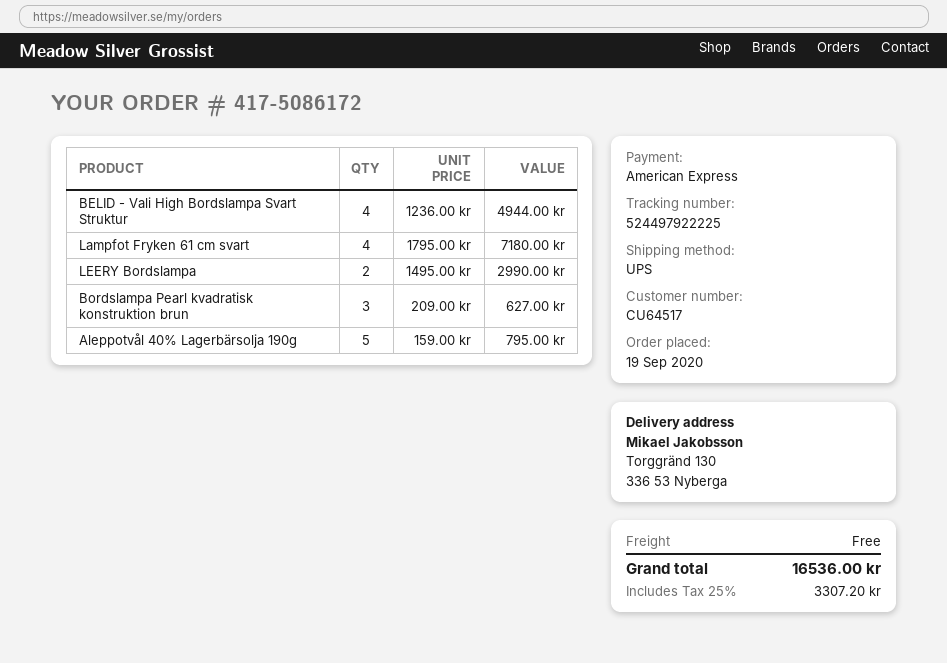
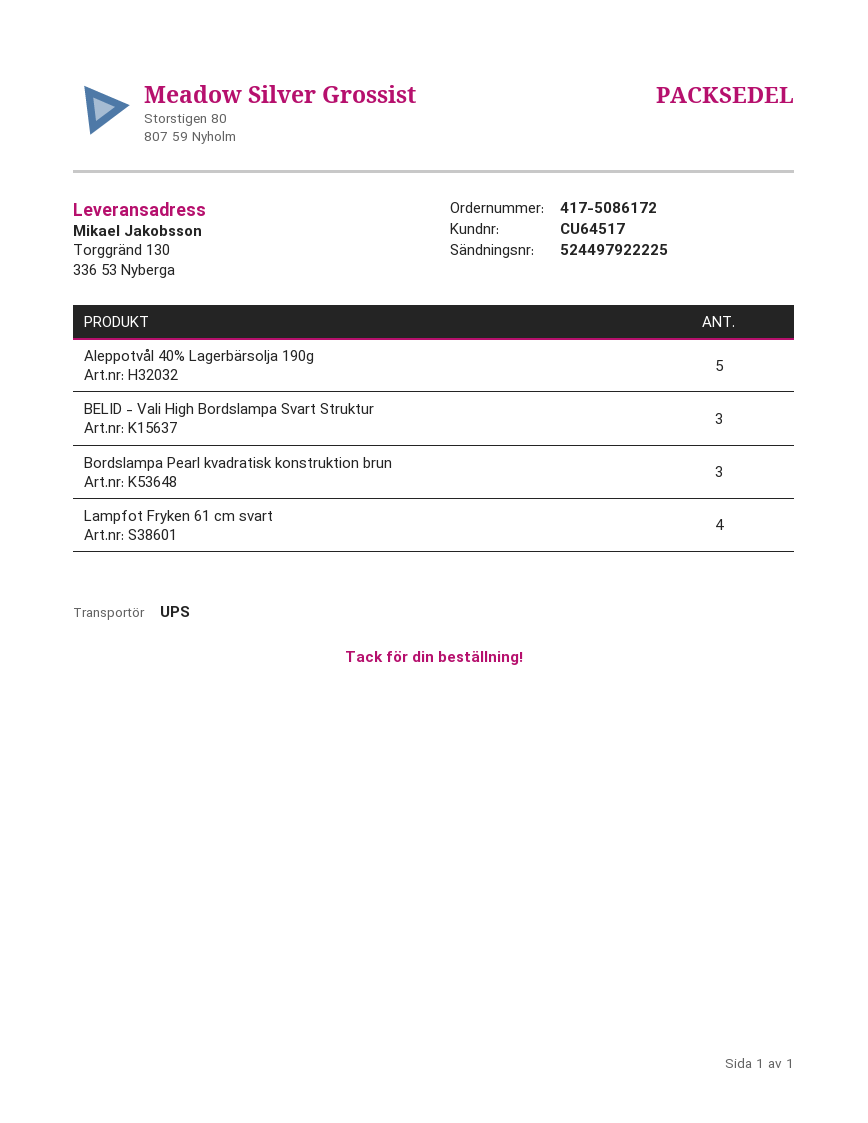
BELID - Vali High Bordslampa Svart Struktur: 4 -> 3
LEERY Bordslampa: 2 -> none

